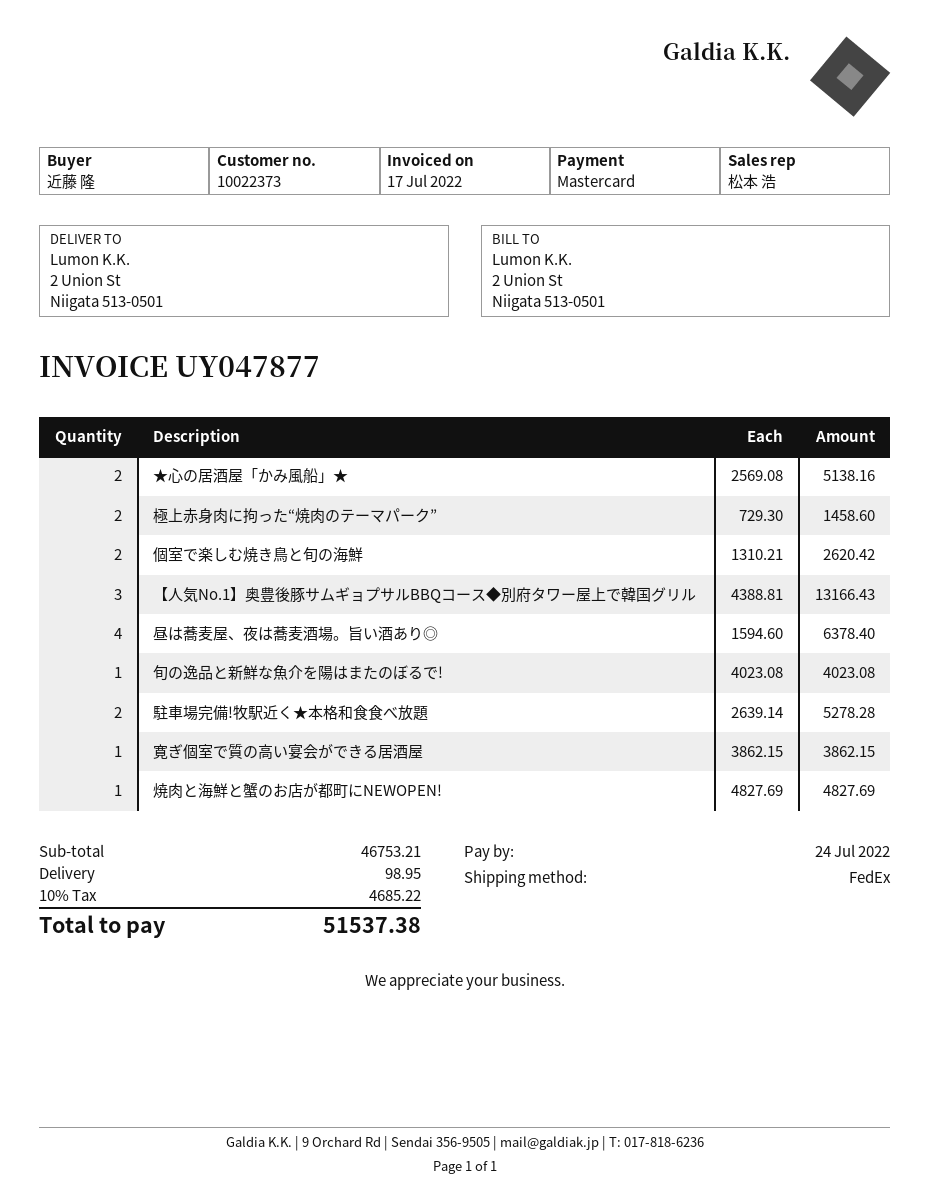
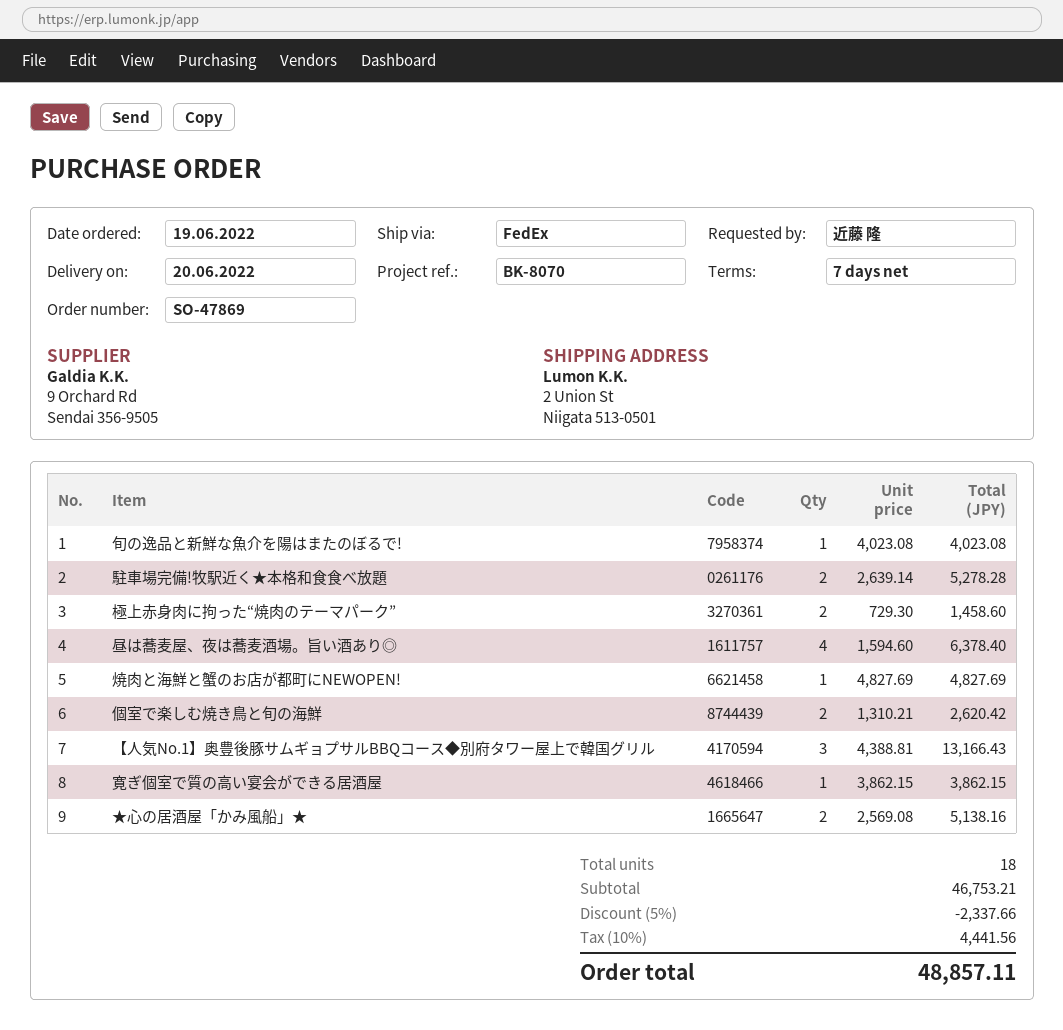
discount: none -> 5% = 2337.66
shipping: 98.95 -> none
tax: 10% = 4685.22 -> 10% = 4441.56
total: 51537.38 -> 48857.11

